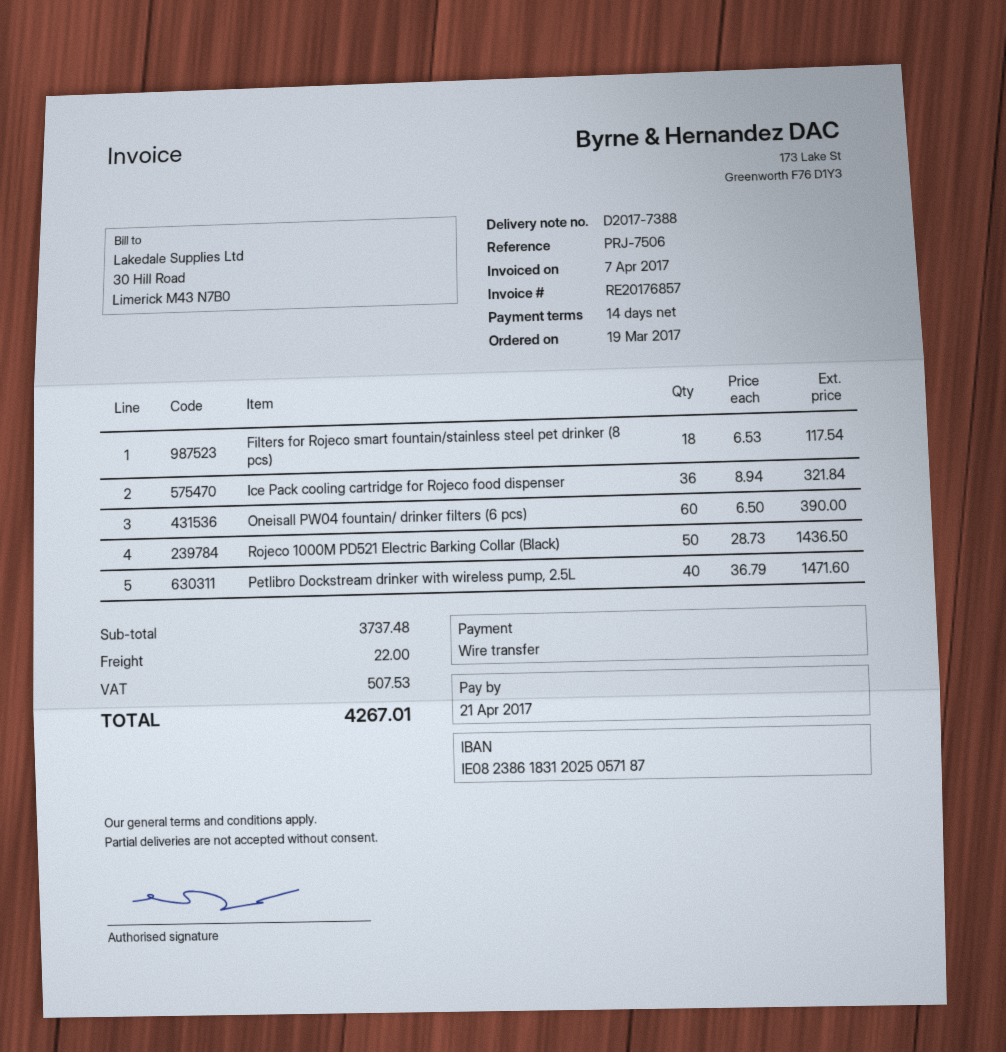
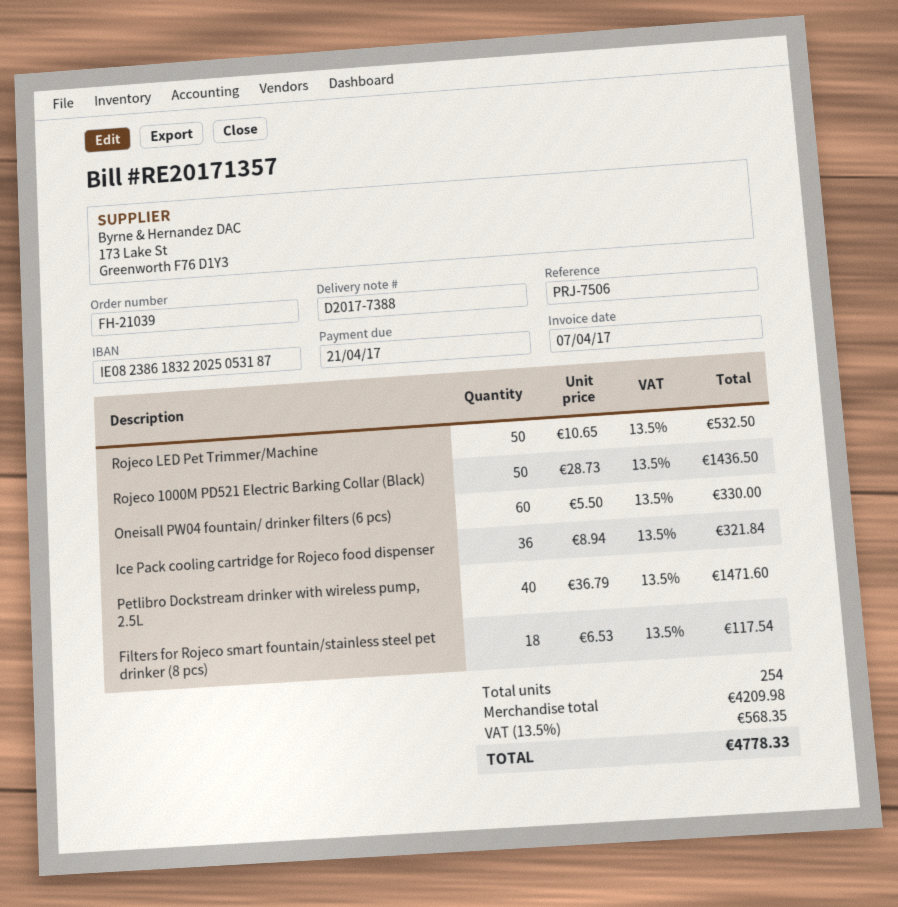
invoice number: RE20176857 -> RE20171357
bank account: IE08238618312025057187 -> IE08238618322025053187
Oneisall PW04 fountain/ drinker filters (6 pcs): 60 x 6.50 = 390.00 -> 60 x 5.50 = 330.00
Rojeco LED Pet Trimmer/Machine: none -> 50 x 10.65 = 532.50
subtotal: 3737.48 -> 4209.98
shipping: 22.00 -> none
tax: 507.53 -> 568.35
total: 4267.01 -> 4778.33

